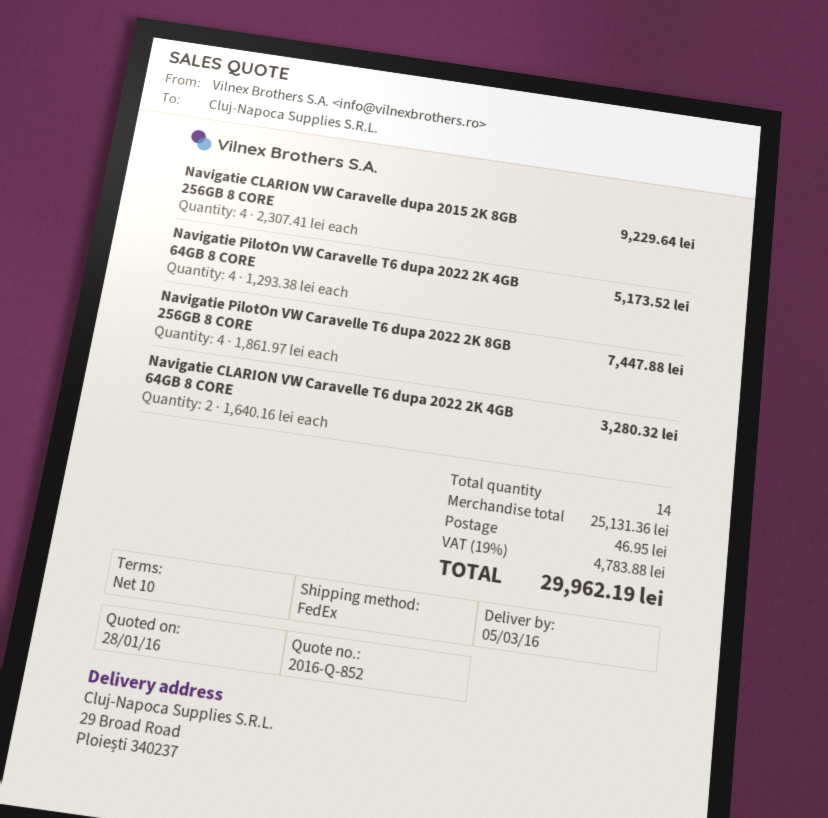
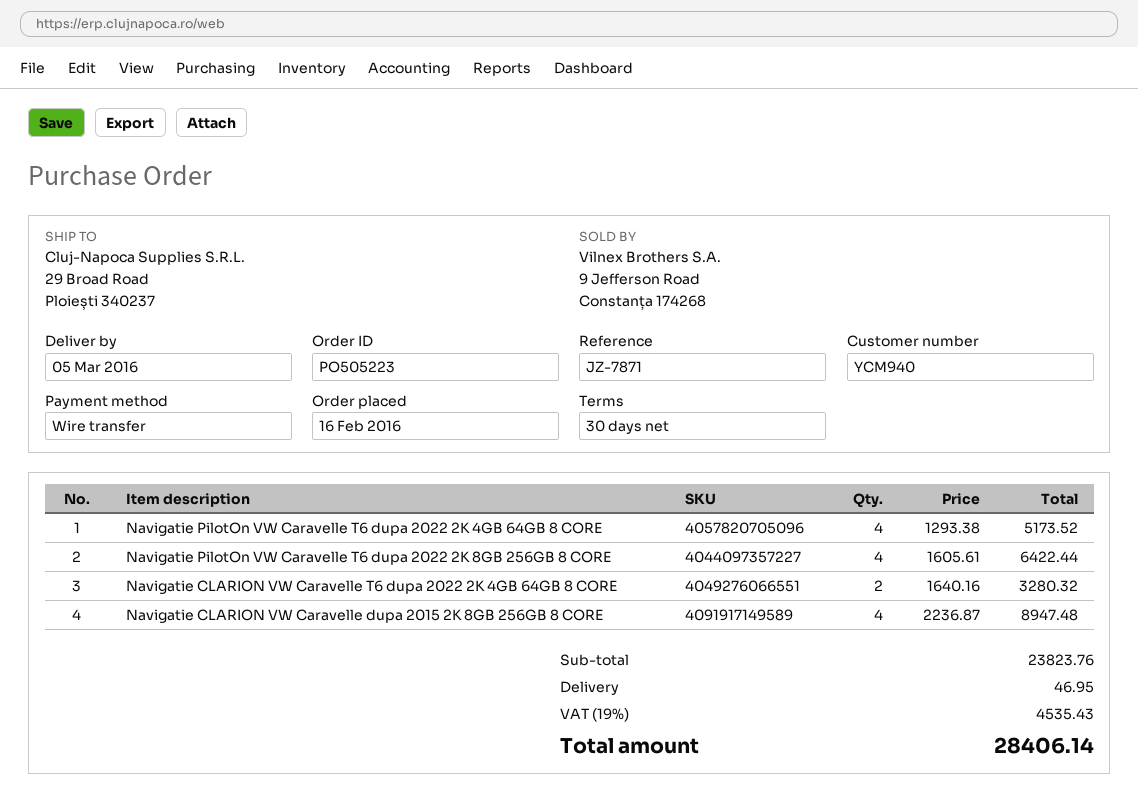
payment terms: 10 days -> 30 days
Navigatie CLARION VW Caravelle dupa 2015 2K 8GB 256GB 8 CORE: 4 x 2307.41 = 9229.64 -> 4 x 2236.87 = 8947.48
Navigatie PilotOn VW Caravelle T6 dupa 2022 2K 8GB 256GB 8 CORE: 4 x 1861.97 = 7447.88 -> 4 x 1605.61 = 6422.44
subtotal: 25131.36 -> 23823.76
tax: 19% = 4783.88 -> 19% = 4535.43
total: 29962.19 -> 28406.14

